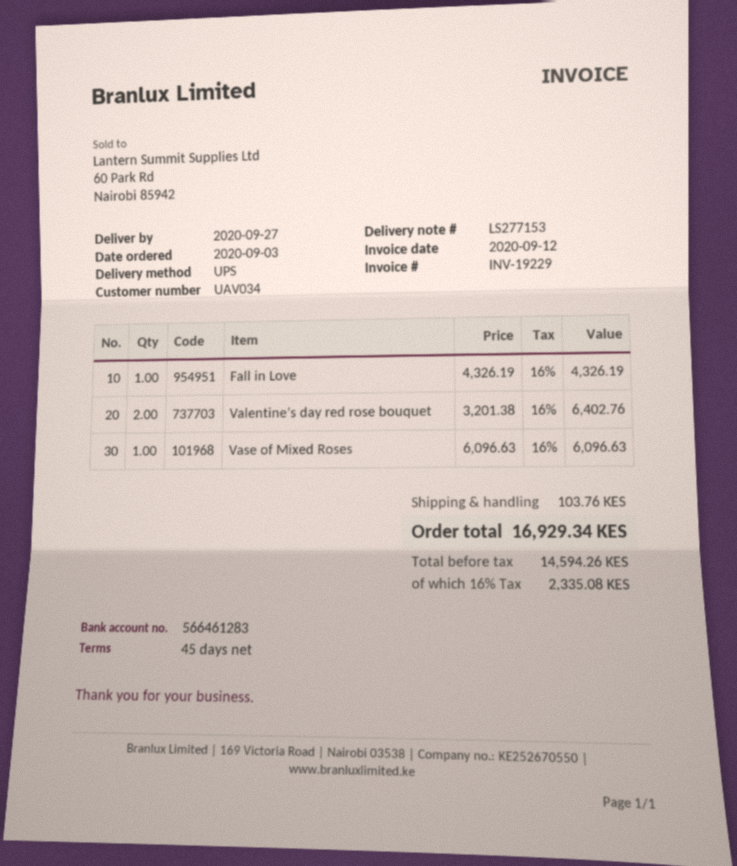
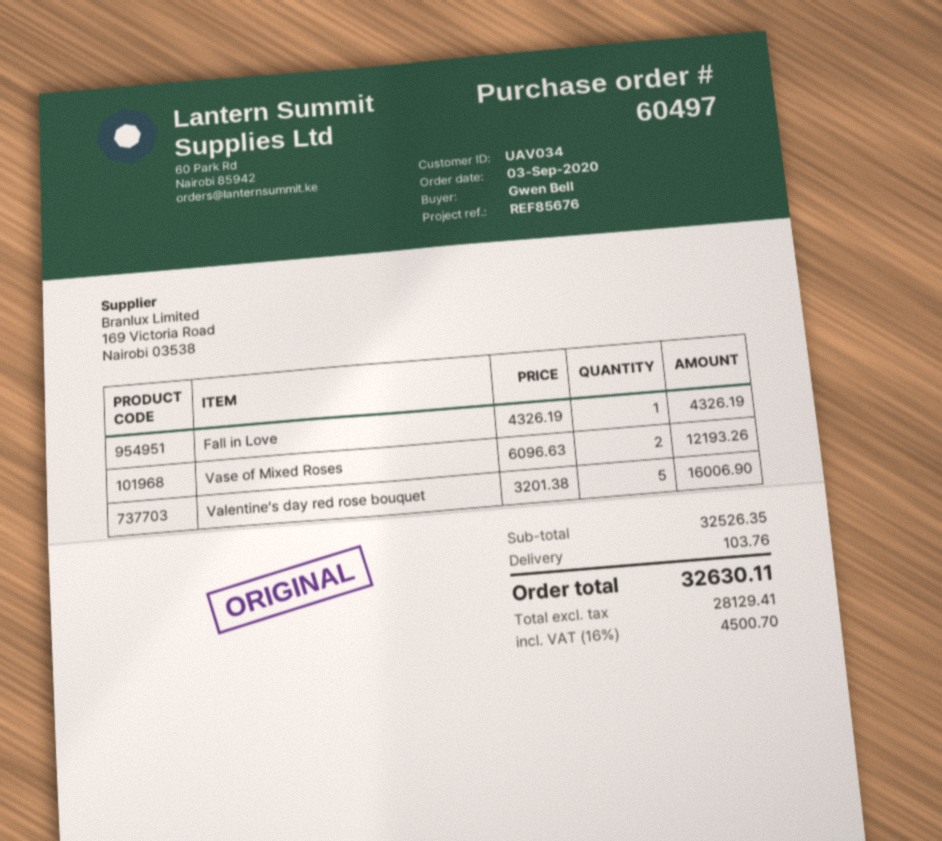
Valentine’s day red rose bouquet: 2 x 3201.38 = 6402.76 -> 5 x 3201.38 = 16006.90
Vase of Mixed Roses: 1 x 6096.63 = 6096.63 -> 2 x 6096.63 = 12193.26
net: 14594.26 -> 28129.41
tax: 16% = 2335.08 -> 16% = 4500.70
total: 16929.34 -> 32630.11

